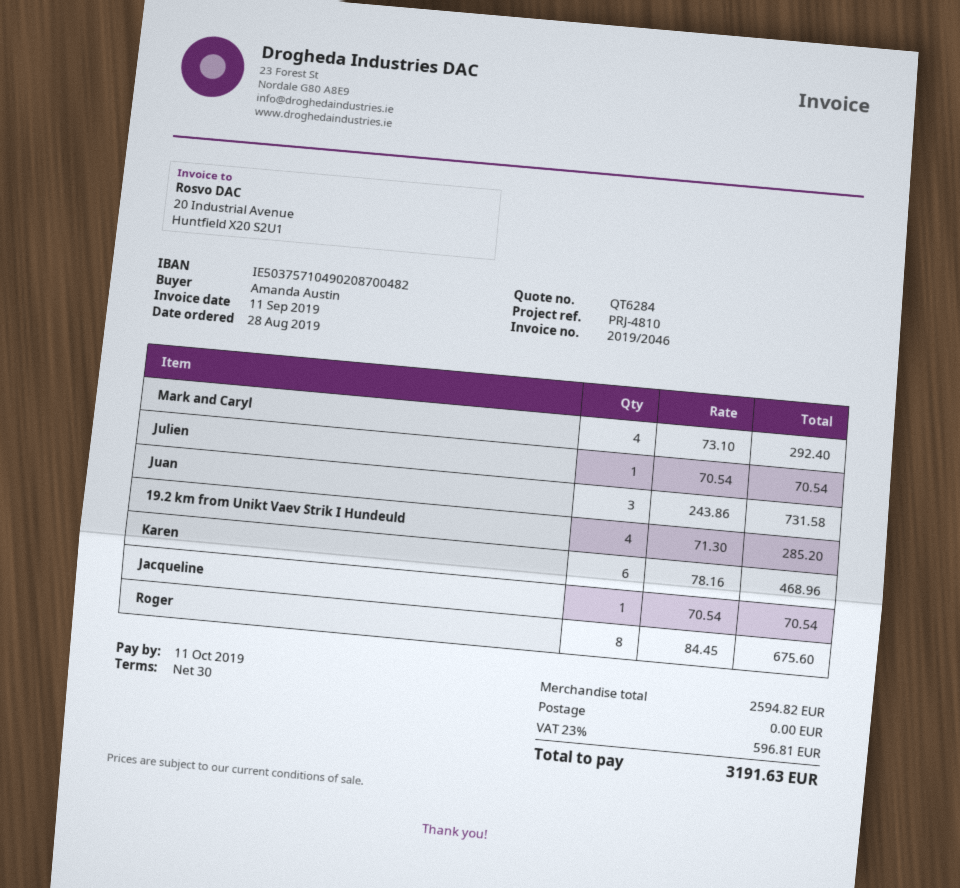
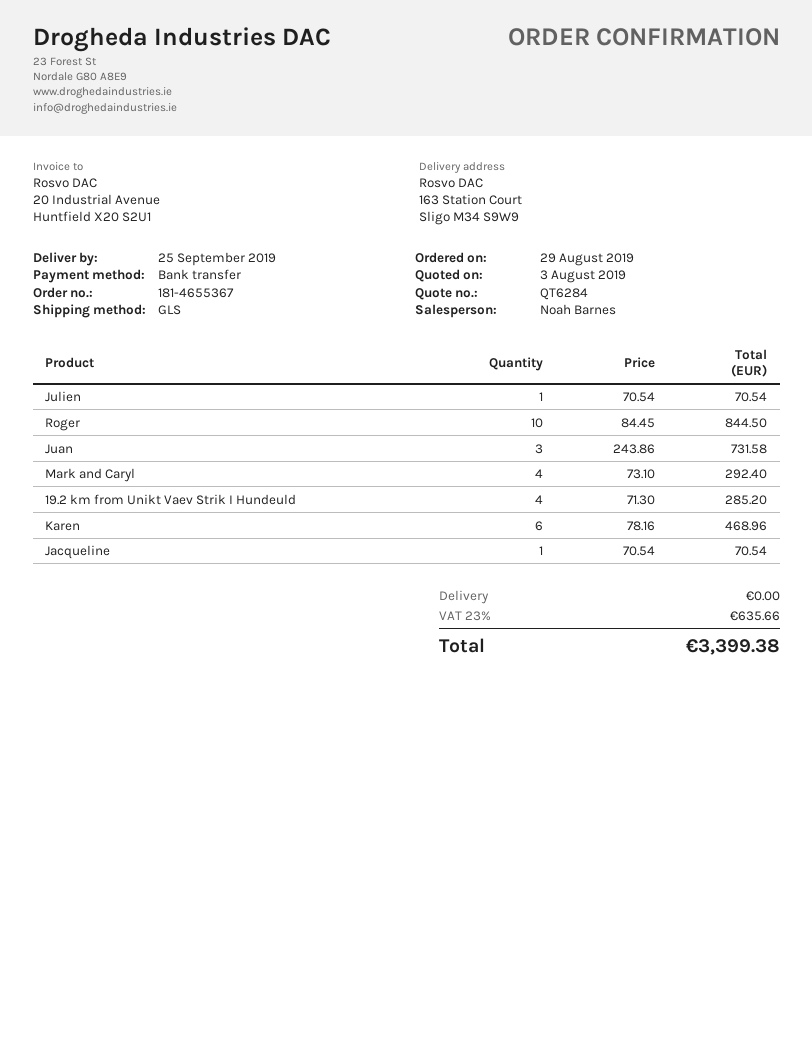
order date: 2019-08-28 -> 2019-08-29
Roger: 8 x 84.45 = 675.60 -> 10 x 84.45 = 844.50
tax: 23% = 596.81 -> 23% = 635.66
total: 3191.63 -> 3399.38

